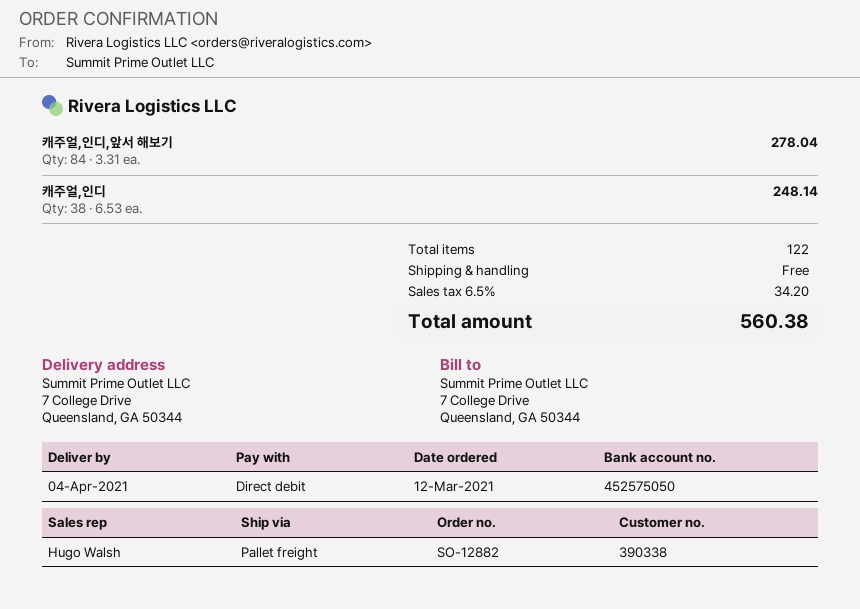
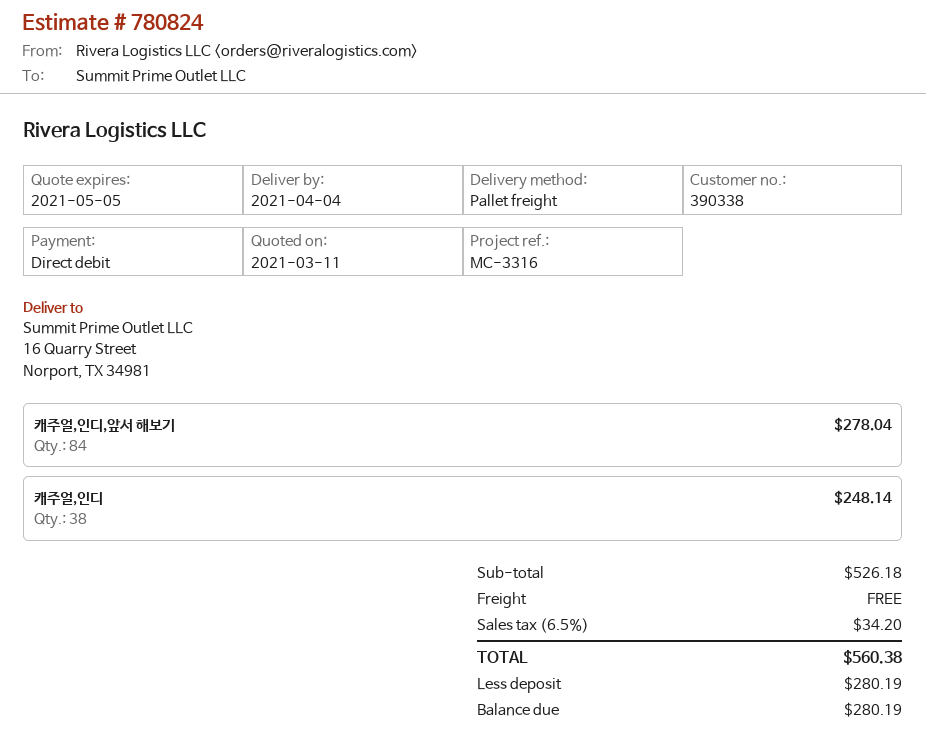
ship to: 7 College Drive, Queensland, GA 50344 -> 16 Quarry Street, Norport, TX 34981

